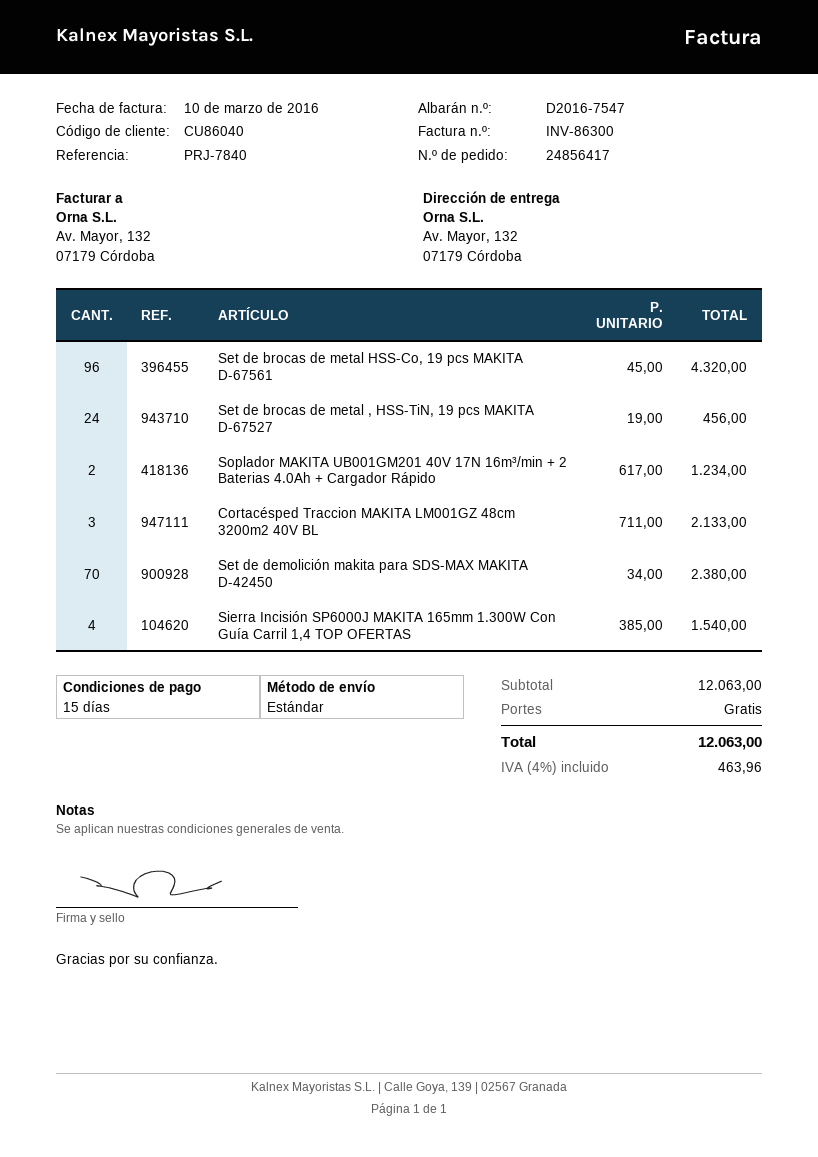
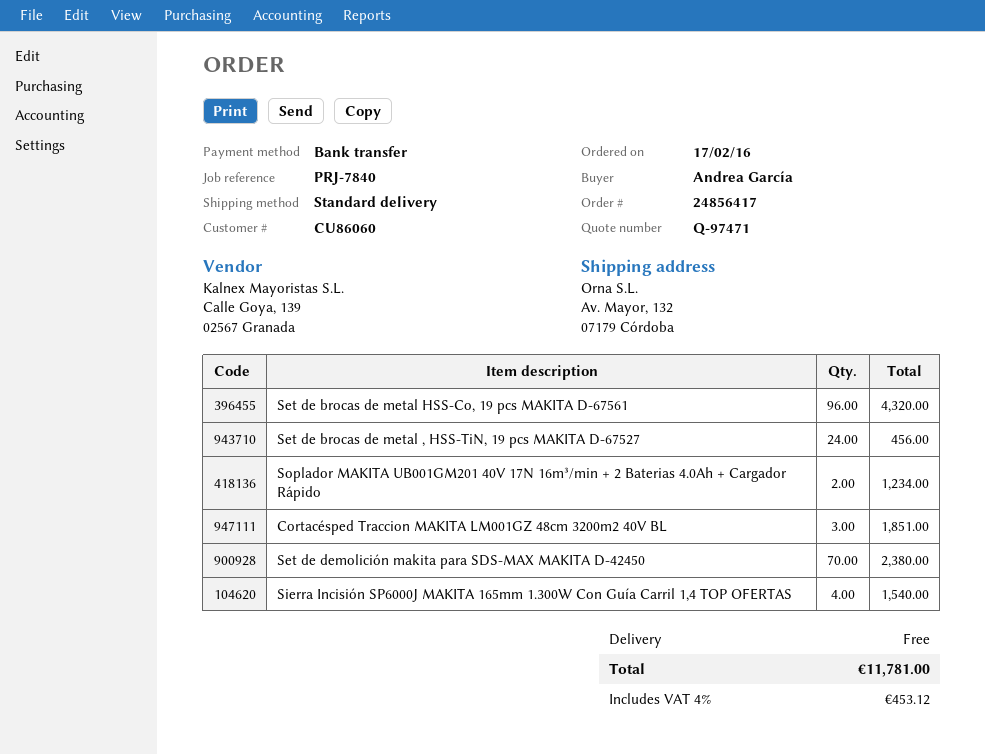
customer number: CU86040 -> CU86060
Cortacésped Traccion MAKITA LM001GZ 48cm 3200m2 40V BL: 3 for 2133.00 -> 3 for 1851.00
tax: 4% = 463.96 -> 4% = 453.12
total: 12063.00 -> 11781.00

